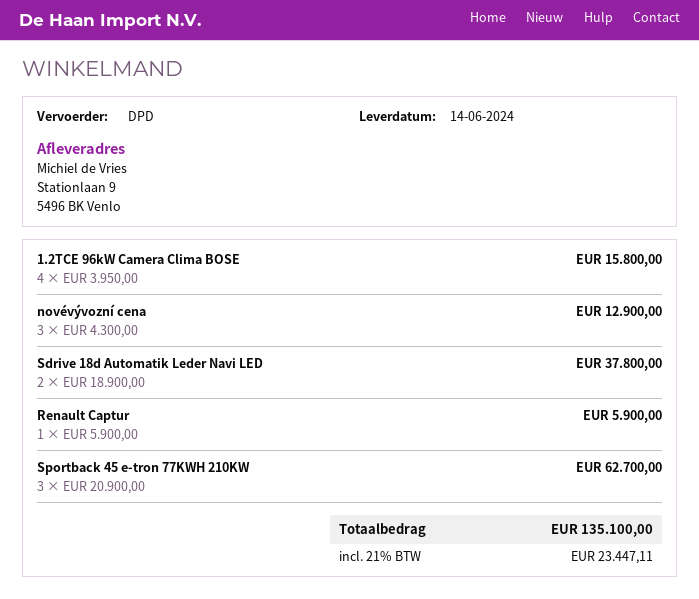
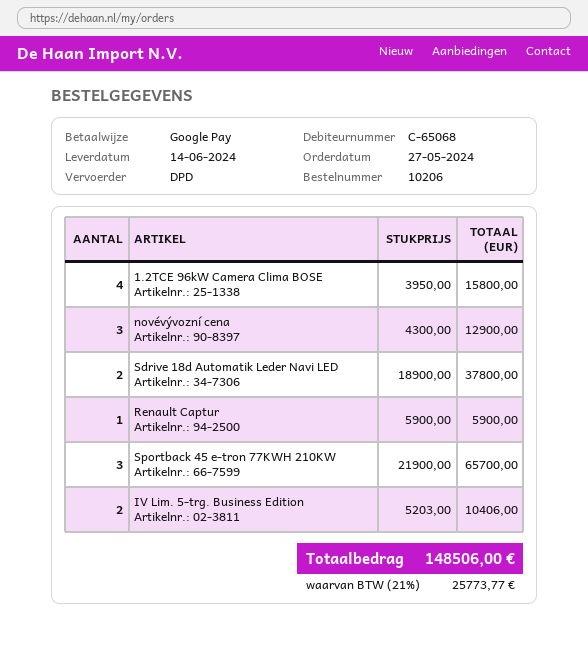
Sportback 45 e-tron 77KWH 210KW: 3 x 20900.00 = 62700.00 -> 3 x 21900.00 = 65700.00
IV Lim. 5-trg. Business Edition: none -> 2 x 5203.00 = 10406.00
tax: 21% = 23447.11 -> 21% = 25773.77
total: 135100.00 -> 148506.00

